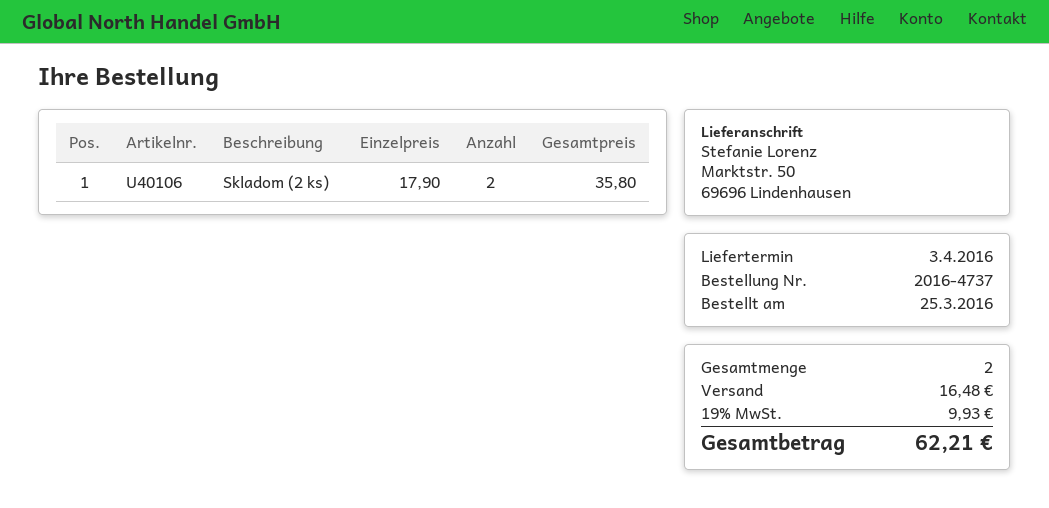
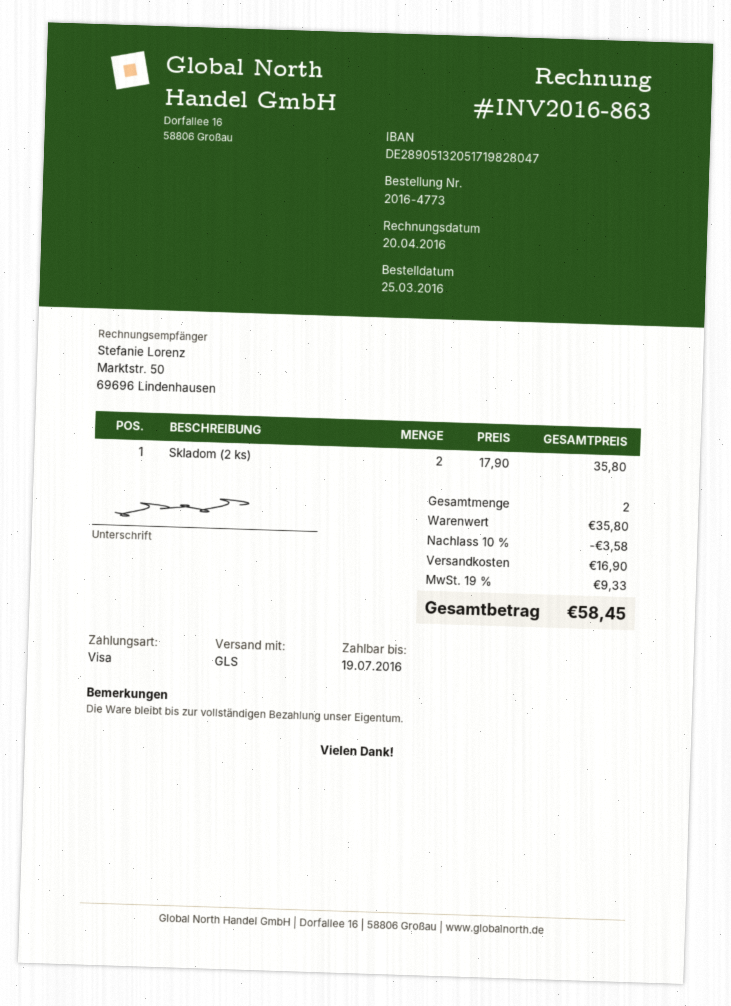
order number: 2016-4737 -> 2016-4773
discount: none -> 10% = 3.58
shipping: 16.48 -> 16.90
tax: 19% = 9.93 -> 19% = 9.33
total: 62.21 -> 58.45

